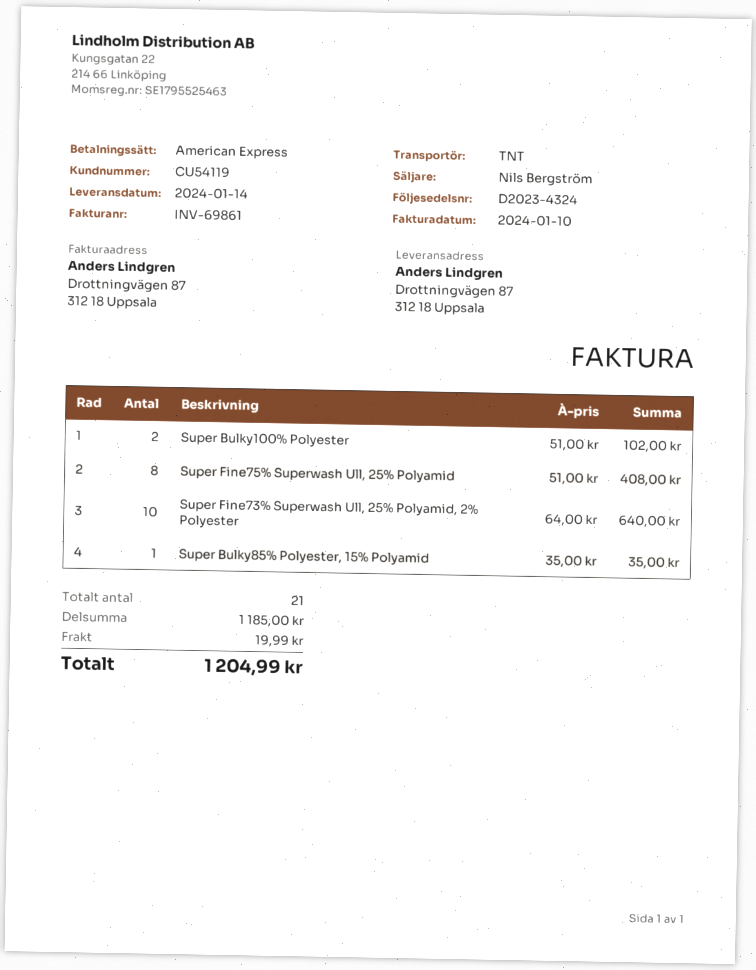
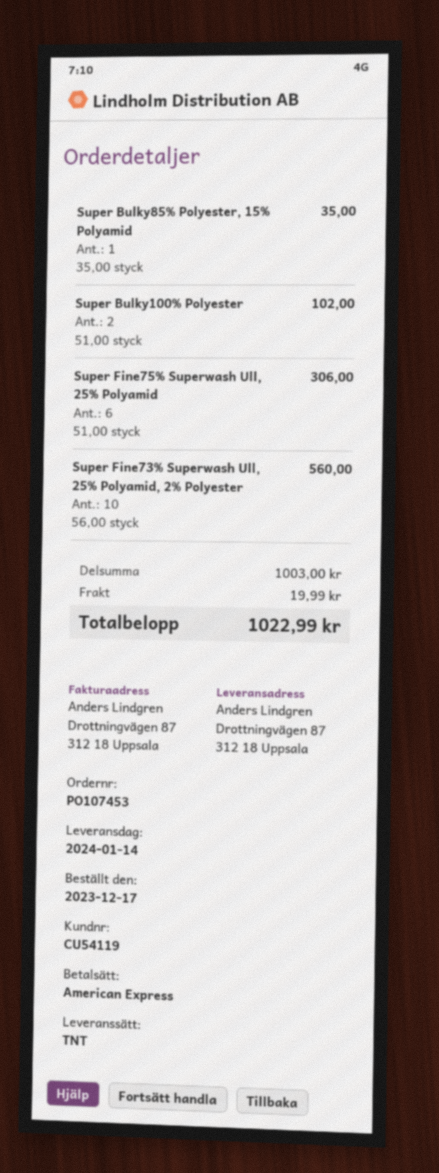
Super Fine75% Superwash Ull, 25% Polyamid: 8 x 51.00 = 408.00 -> 6 x 51.00 = 306.00
Super Fine73% Superwash Ull, 25% Polyamid, 2% Polyester: 10 x 64.00 = 640.00 -> 10 x 56.00 = 560.00
subtotal: 1185.00 -> 1003.00
total: 1204.99 -> 1022.99

